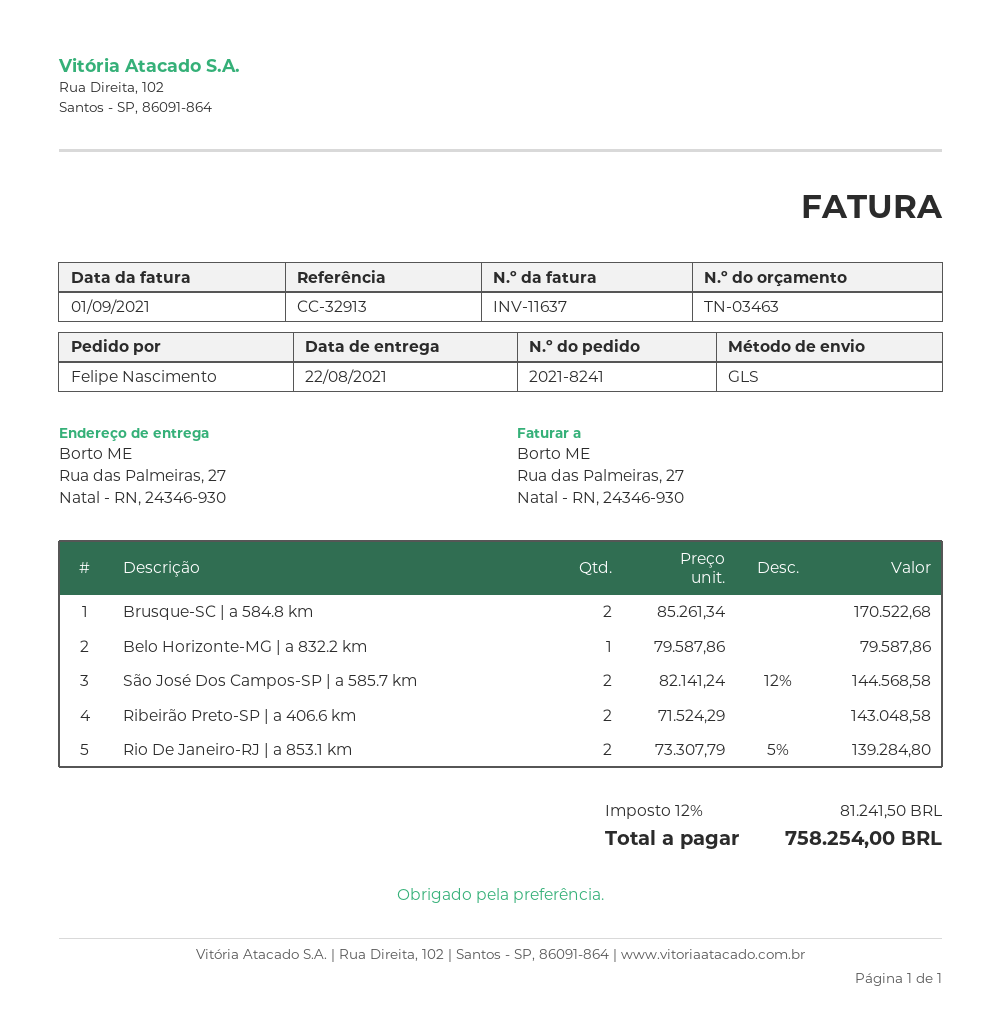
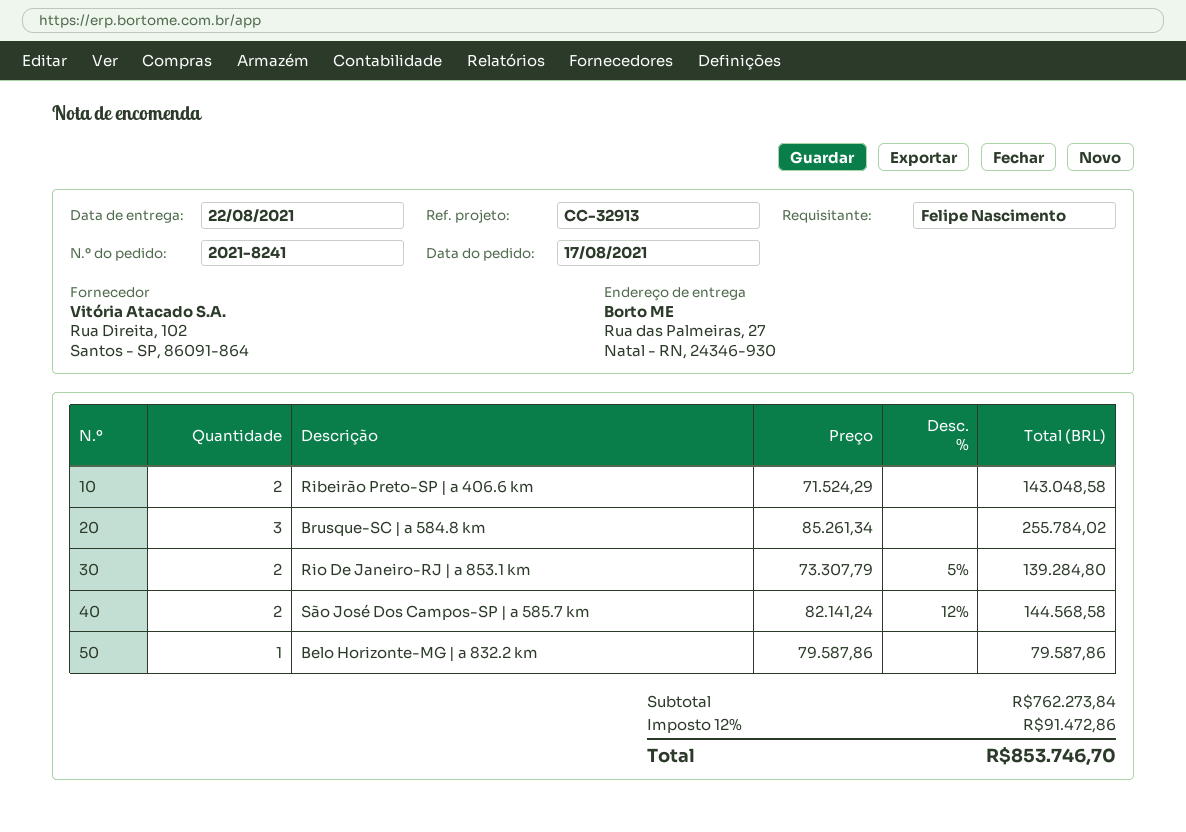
Brusque-SC | a 584.8 km: 2 x 85261.34 = 170522.68 -> 3 x 85261.34 = 255784.02
tax: 12% = 81241.50 -> 12% = 91472.86
total: 758254.00 -> 853746.70

